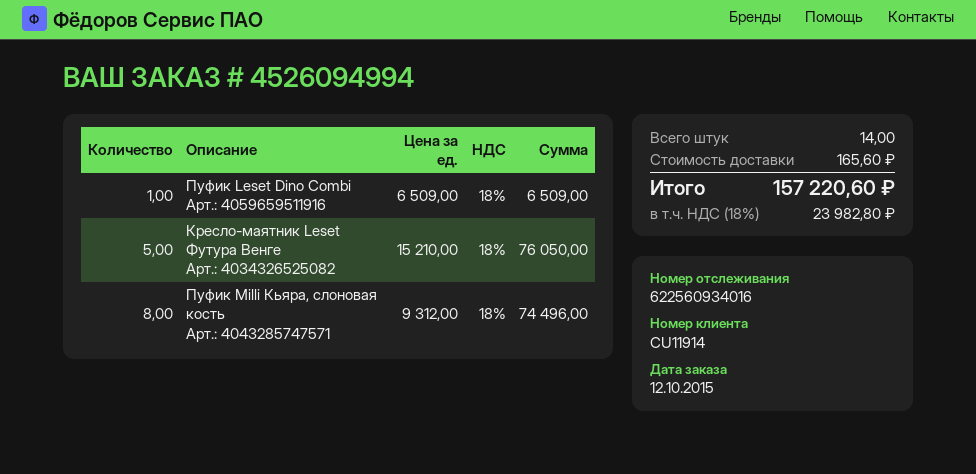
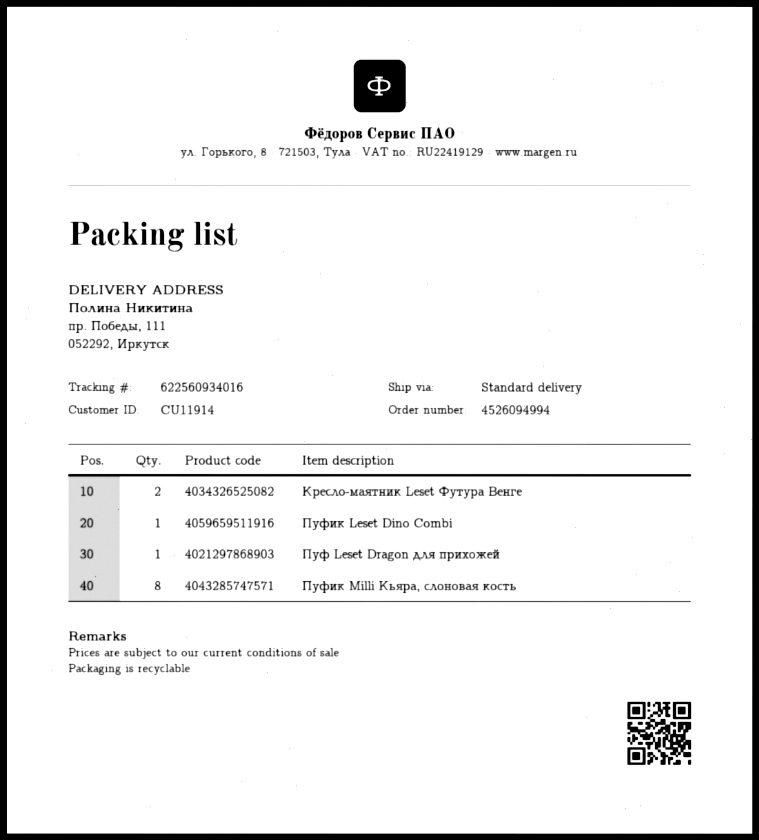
Кресло-маятник Leset Футура Венге: 5 -> 2
Пуф Leset Dragon для прихожей: none -> 1

